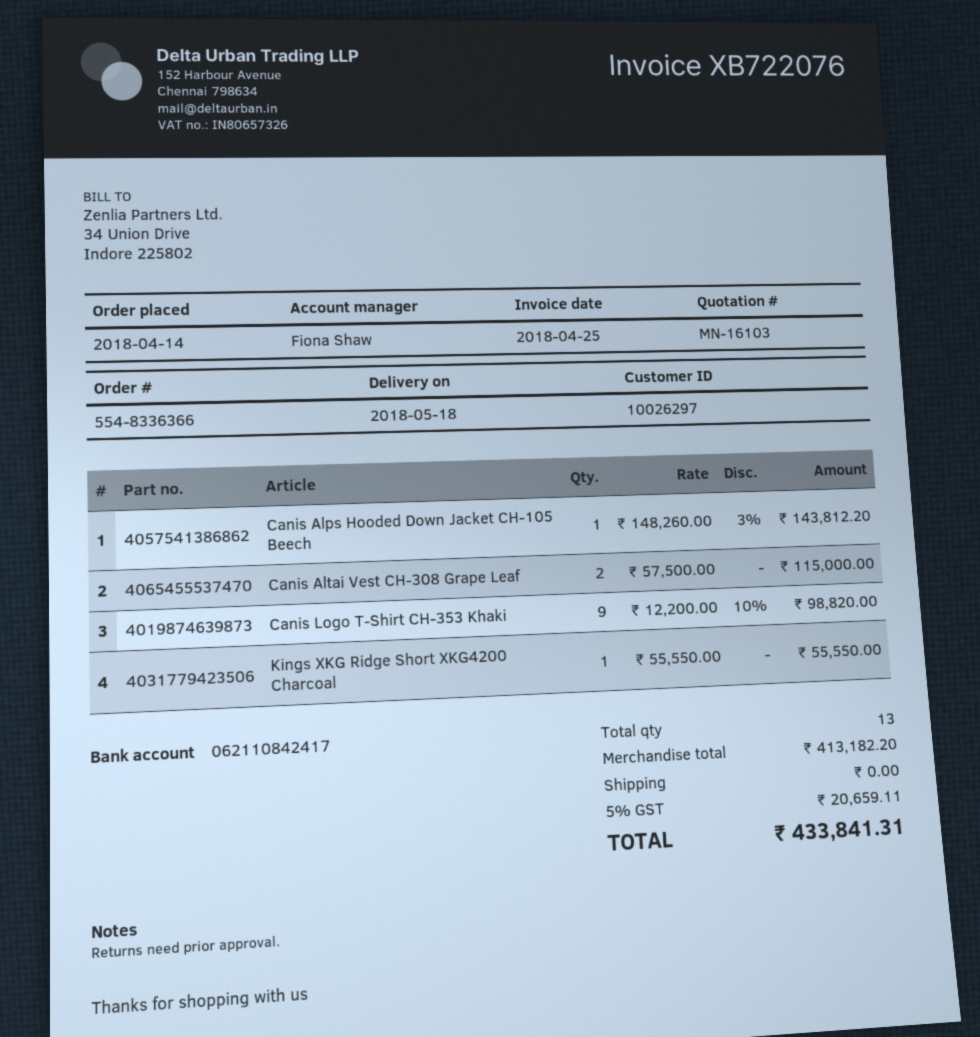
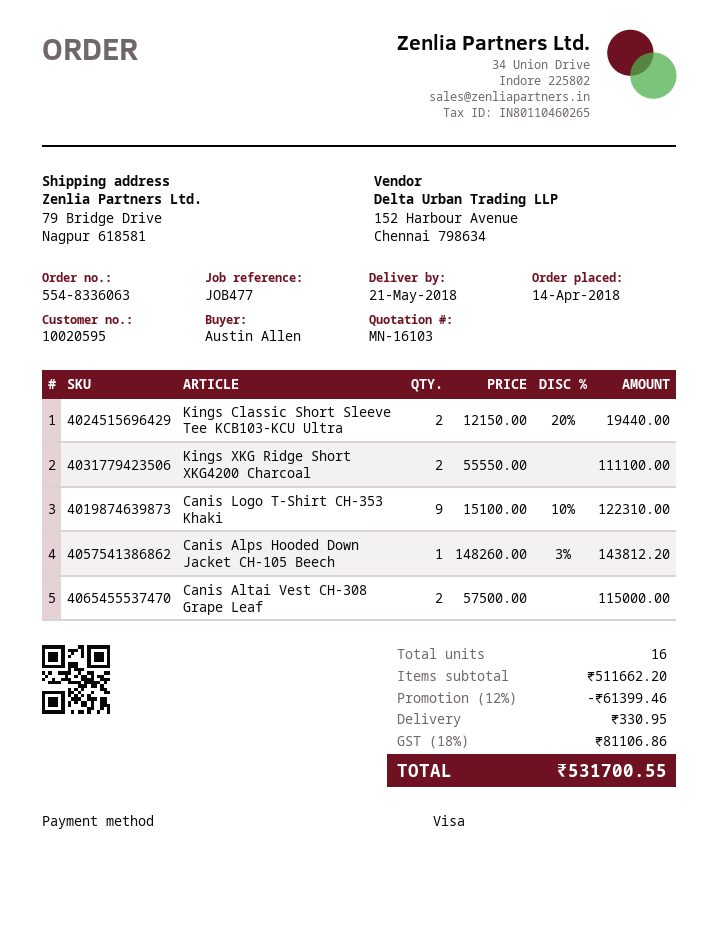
order number: 554-8336366 -> 554-8336063
delivery date: 2018-05-18 -> 2018-05-21
customer number: 10026297 -> 10020595
Canis Logo T-Shirt CH-353 Khaki: 9 x 12200.00 - 10% = 98820.00 -> 9 x 15100.00 - 10% = 122310.00
Kings XKG Ridge Short XKG4200 Charcoal: 1 x 55550.00 = 55550.00 -> 2 x 55550.00 = 111100.00
Kings Classic Short Sleeve Tee KCB103-KCU Ultra: none -> 2 x 12150.00 - 20% = 19440.00
total quantity: 13 -> 16
subtotal: 413182.20 -> 511662.20
discount: none -> 12% = 61399.46
shipping: 0.00 -> 330.95
tax: 5% = 20659.11 -> 18% = 81106.86
total: 433841.31 -> 531700.55

